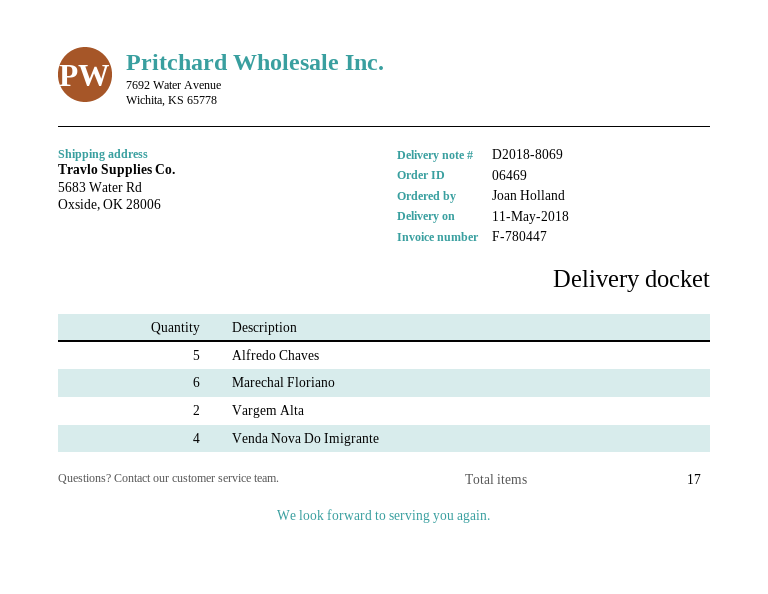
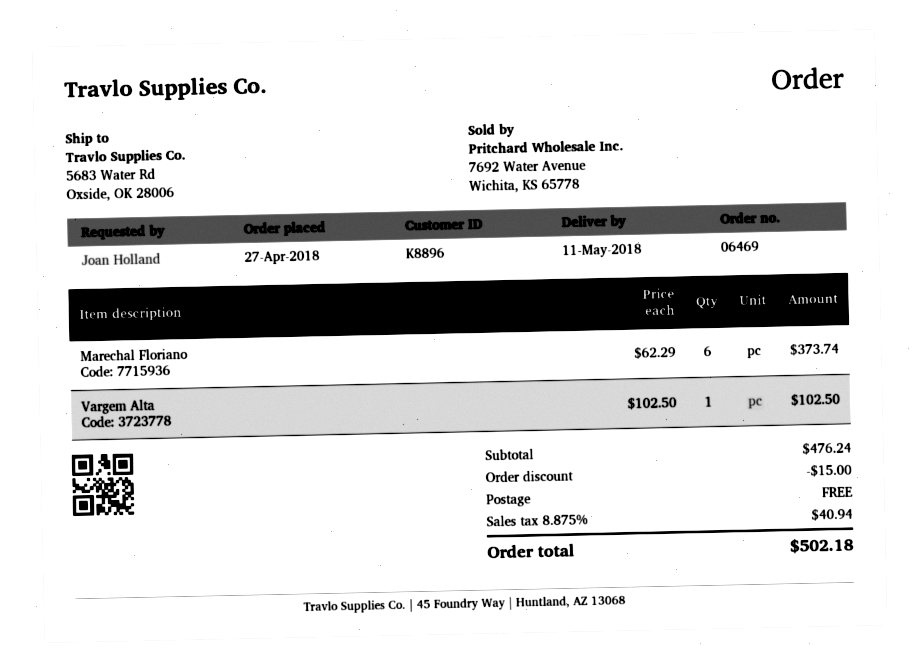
Alfredo Chaves: 5 -> none
Vargem Alta: 2 -> 1
Venda Nova Do Imigrante: 4 -> none

